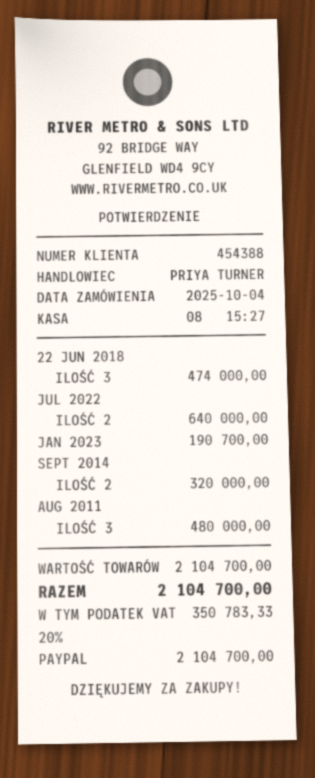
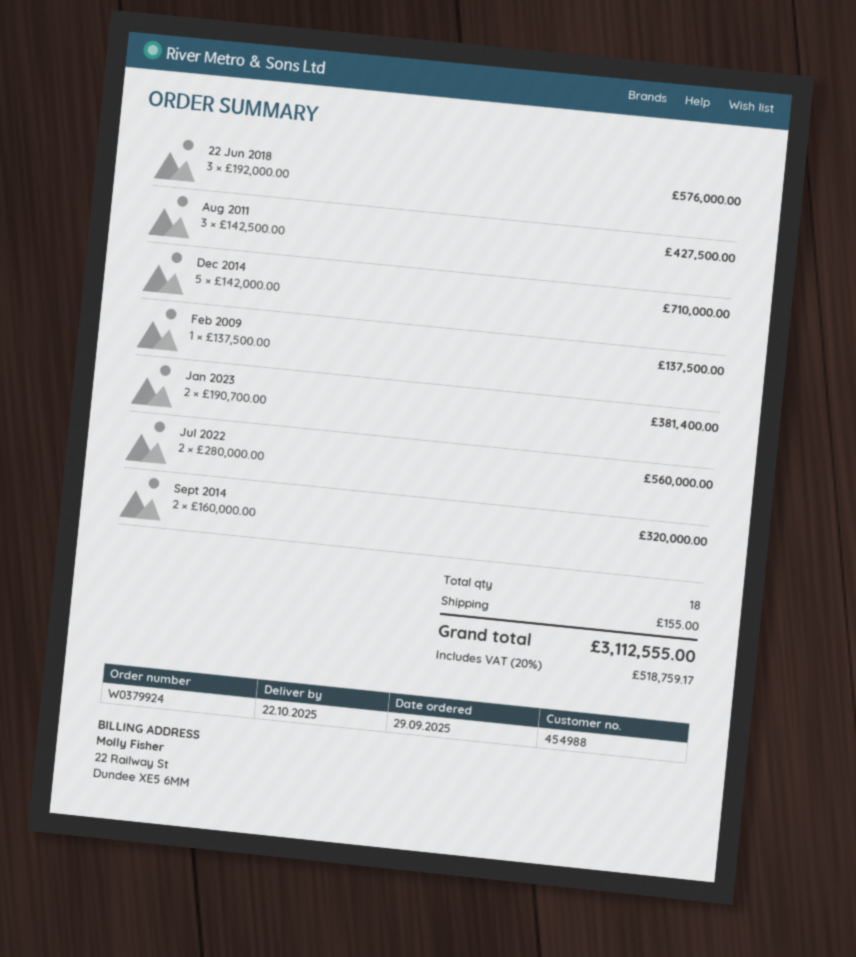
order date: 2025-10-04 -> 2025-09-29
customer number: 454388 -> 454988
22 JUN 2018: 3 for 474000.00 -> 3 for 576000.00
JUL 2022: 2 for 640000.00 -> 2 for 560000.00
JAN 2023: 1 for 190700.00 -> 2 for 381400.00
AUG 2011: 3 for 480000.00 -> 3 for 427500.00
Dec 2014: none -> 5 for 710000.00
Feb 2009: none -> 1 for 137500.00
shipping: none -> 155.00
tax: 20% = 350783.33 -> 20% = 518759.17
total: 2104700.00 -> 3112555.00

